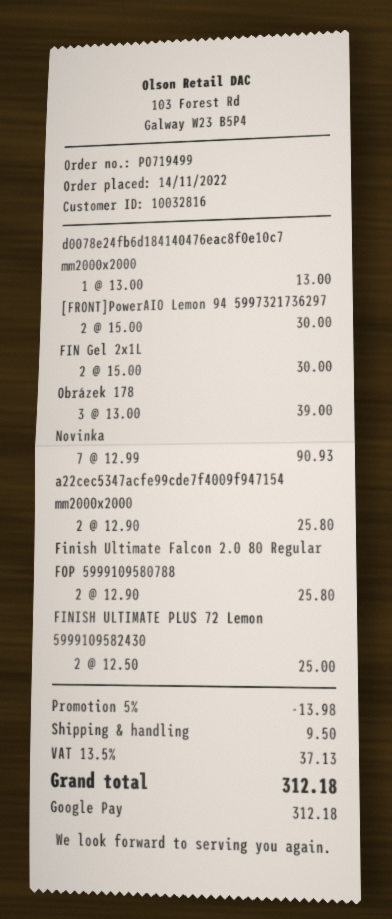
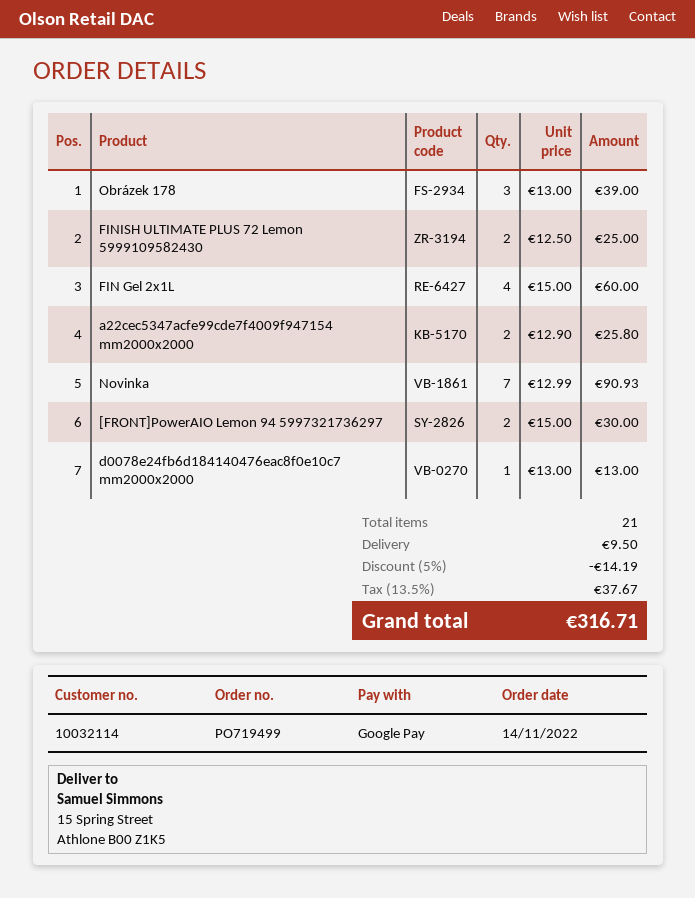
customer number: 10032816 -> 10032114
FIN Gel 2x1L: 2 x 15.00 = 30.00 -> 4 x 15.00 = 60.00
Finish Ultimate Falcon 2.0 80 Regular FOP 5999109580788: 2 x 12.90 = 25.80 -> none
discount: 5% = 13.98 -> 5% = 14.19
tax: 13.5% = 37.13 -> 13.5% = 37.67
total: 312.18 -> 316.71

